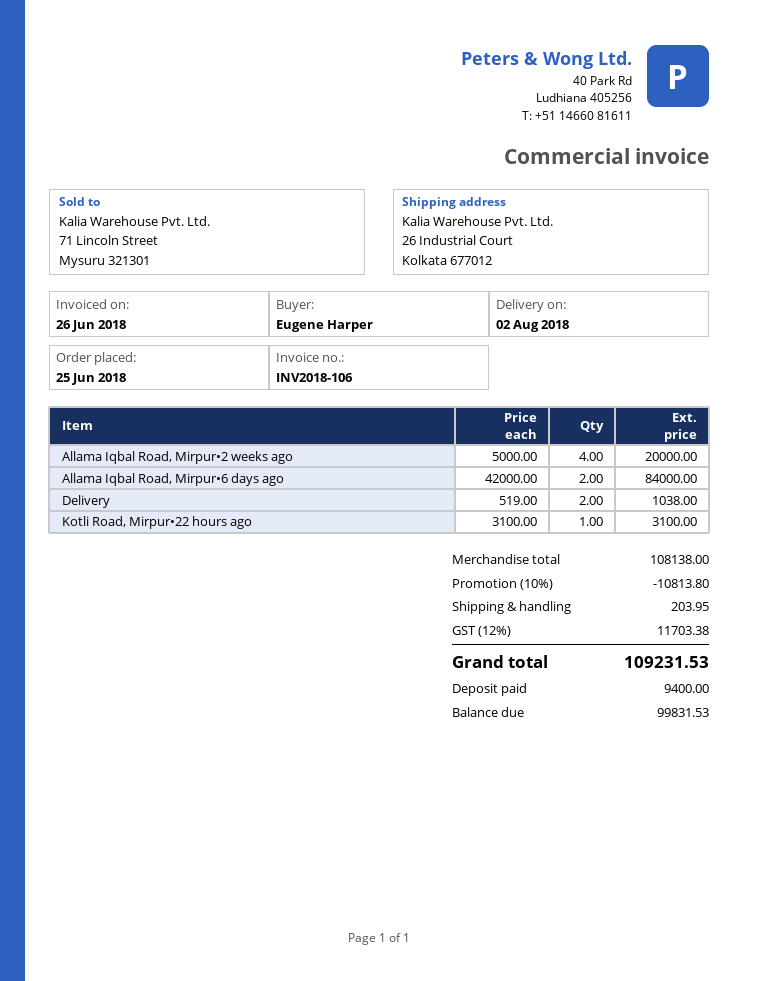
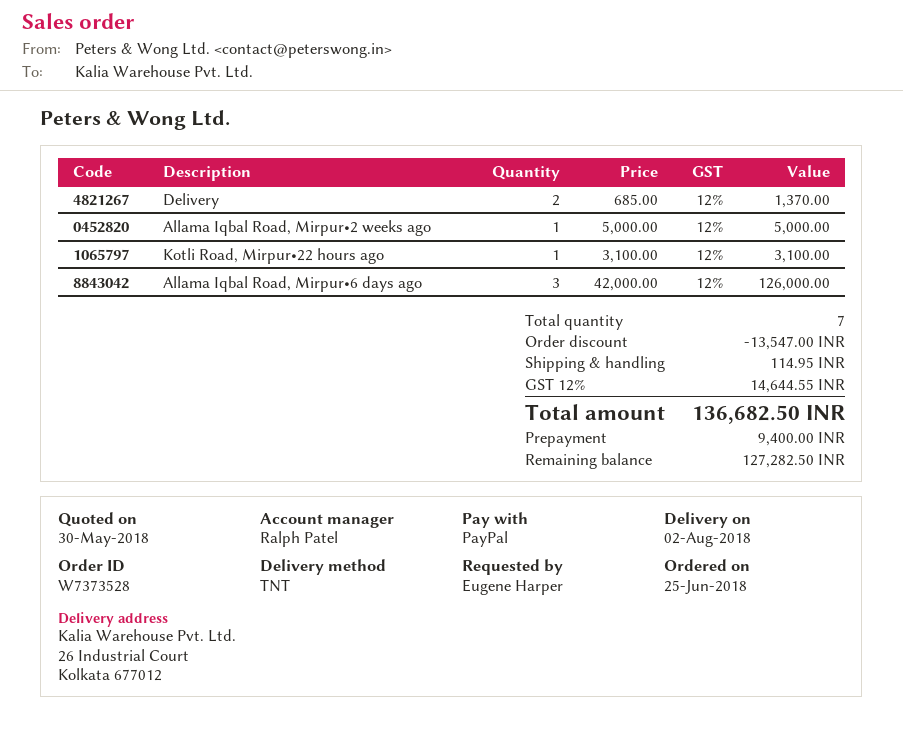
Allama Iqbal Road, Mirpur•2 weeks ago: 4 x 5000.00 = 20000.00 -> 1 x 5000.00 = 5000.00
Allama Iqbal Road, Mirpur•6 days ago: 2 x 42000.00 = 84000.00 -> 3 x 42000.00 = 126000.00
Delivery: 2 x 519.00 = 1038.00 -> 2 x 685.00 = 1370.00
discount: 10813.80 -> 13547.00
shipping: 203.95 -> 114.95
tax: 12% = 11703.38 -> 12% = 14644.55
total: 109231.53 -> 136682.50
balance: 99831.53 -> 127282.50

